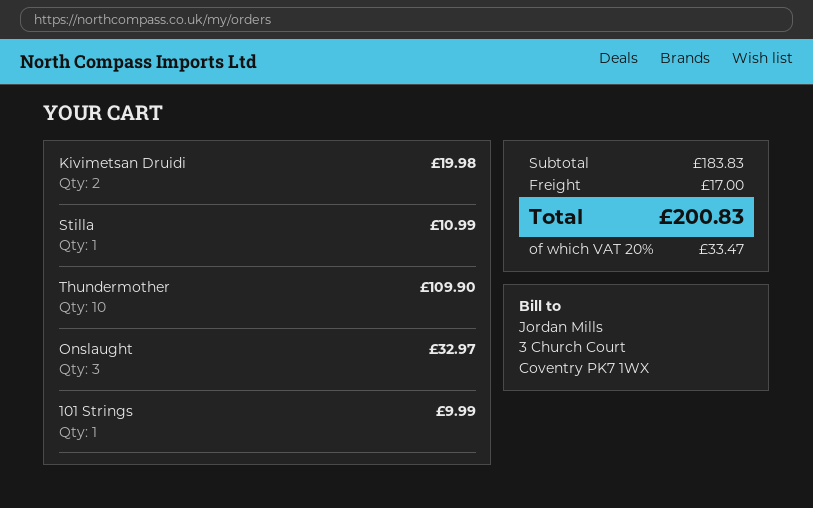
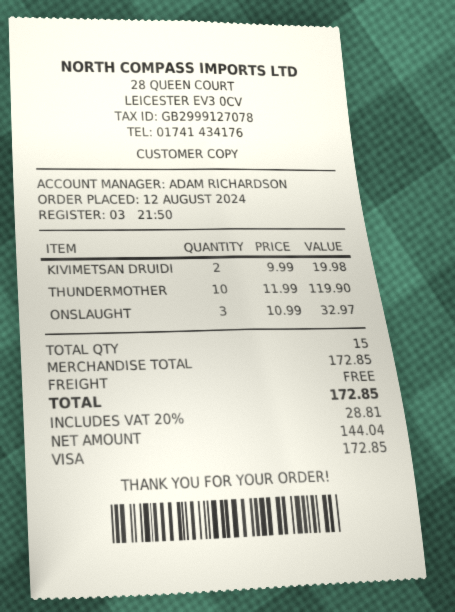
Stilla: 1 for 10.99 -> none
Thundermother: 10 for 109.90 -> 10 for 119.90
101 Strings: 1 for 9.99 -> none
subtotal: 183.83 -> 172.85
shipping: 17.00 -> 0.00
tax: 20% = 33.47 -> 20% = 28.81
total: 200.83 -> 172.85

